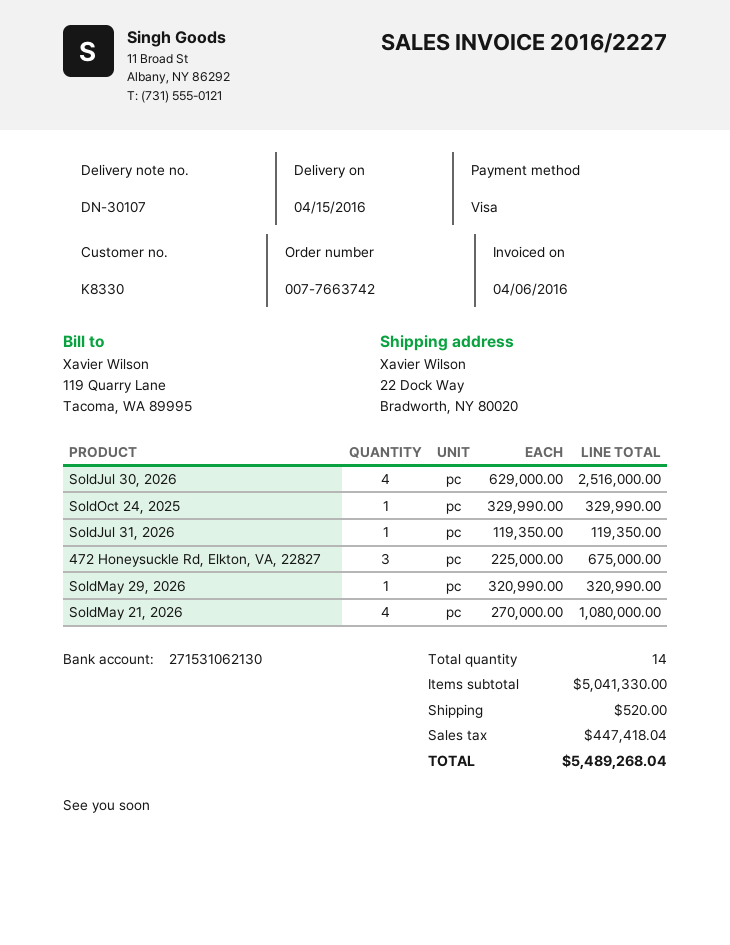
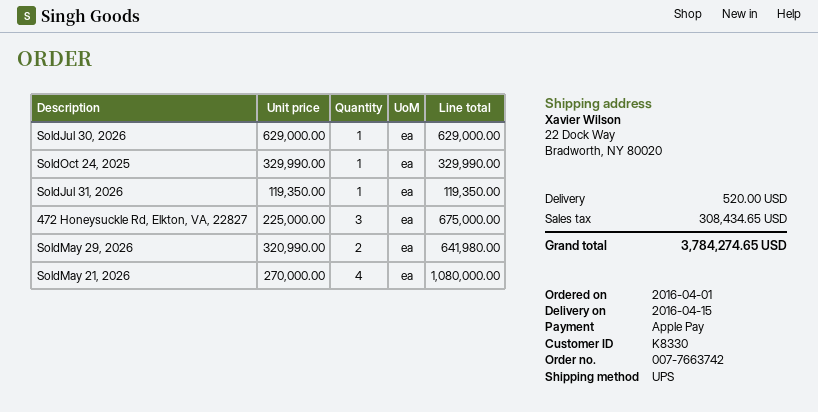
payment method: Visa -> Apple Pay
SoldJul 30, 2026: 4 x 629000.00 = 2516000.00 -> 1 x 629000.00 = 629000.00
SoldMay 29, 2026: 1 x 320990.00 = 320990.00 -> 2 x 320990.00 = 641980.00
tax: 447418.04 -> 308434.65
total: 5489268.04 -> 3784274.65

